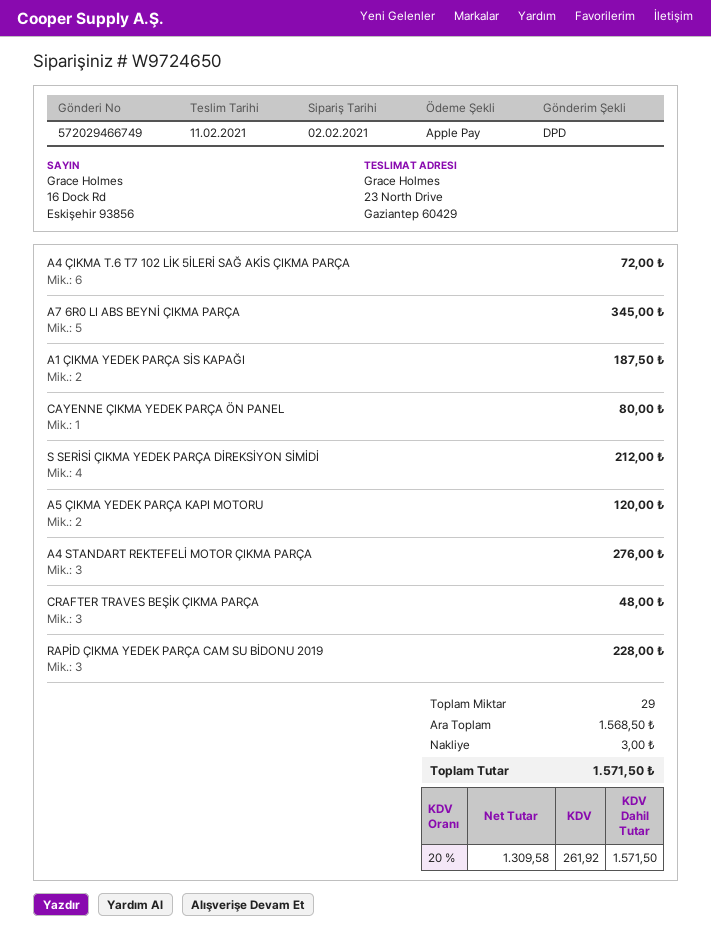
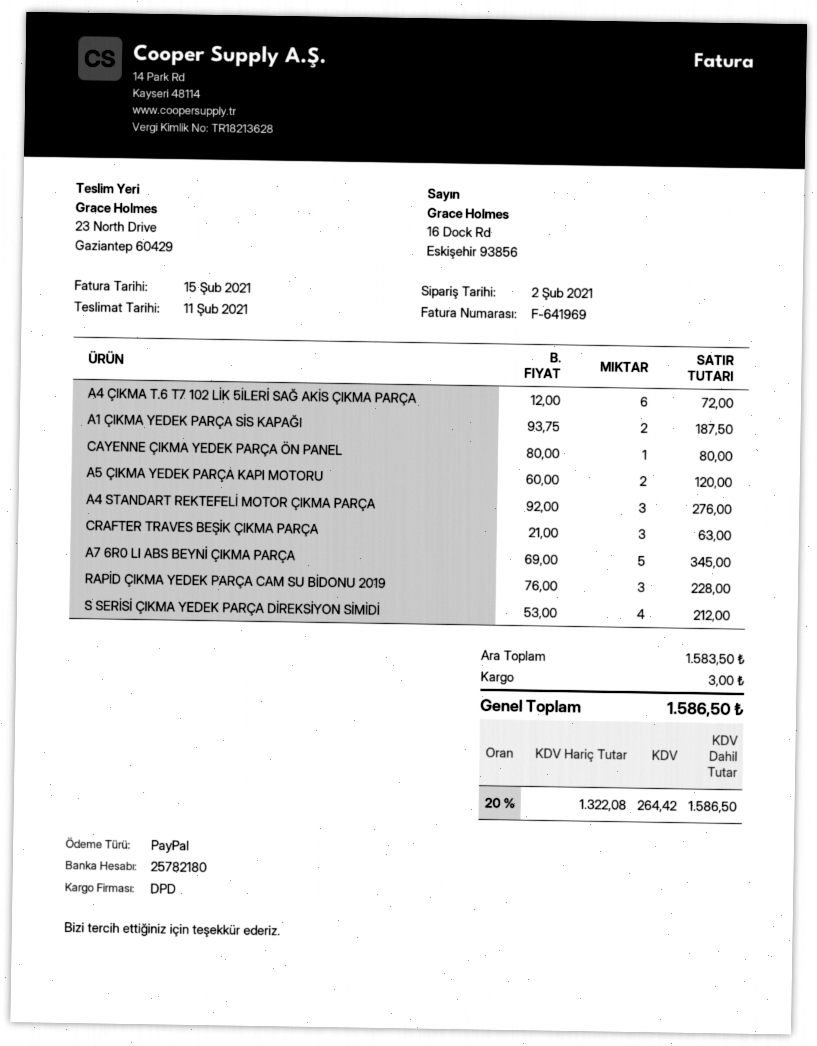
payment method: Apple Pay -> PayPal
CRAFTER TRAVES BEŞİK ÇIKMA PARÇA: 3 for 48.00 -> 3 for 63.00
subtotal: 1568.50 -> 1583.50
net: 1309.58 -> 1322.08
tax: 20% = 261.92 -> 20% = 264.42
total: 1571.50 -> 1586.50

